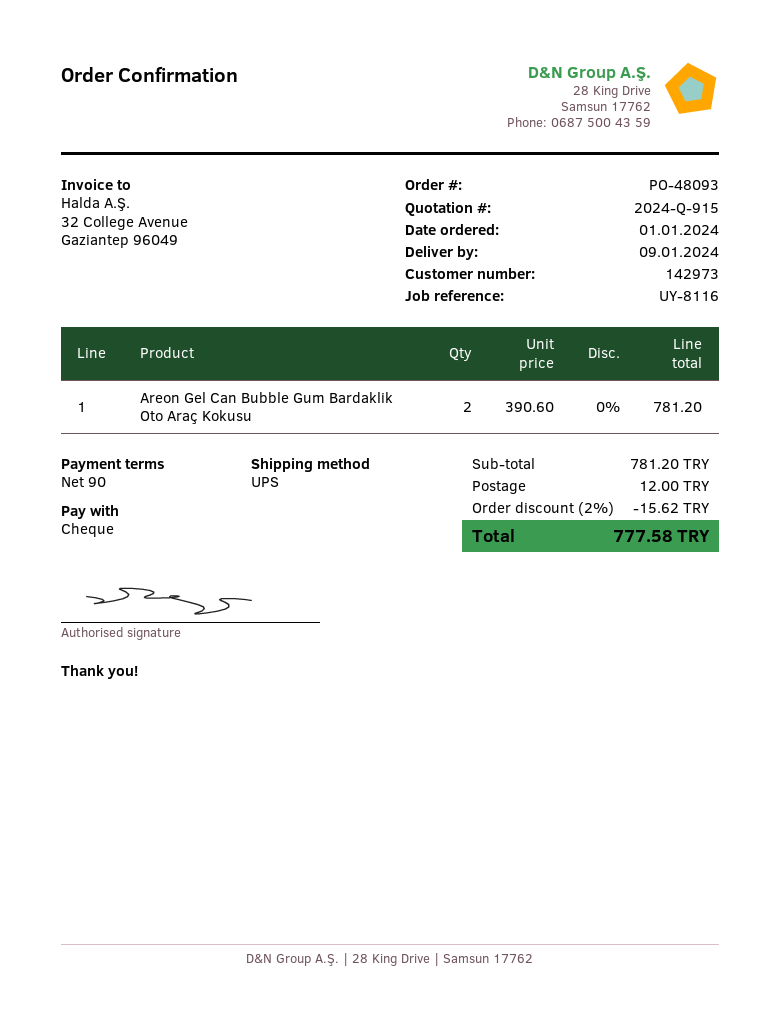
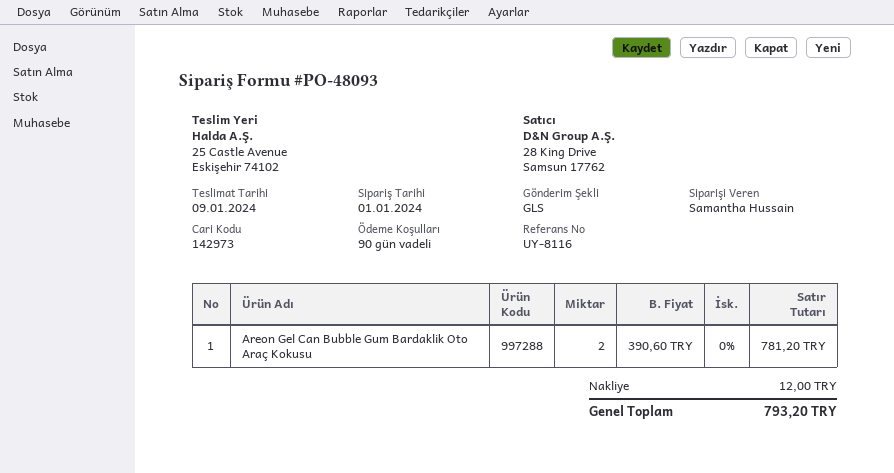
shipping method: UPS -> GLS
discount: 2% = 15.62 -> none
total: 777.58 -> 793.20

